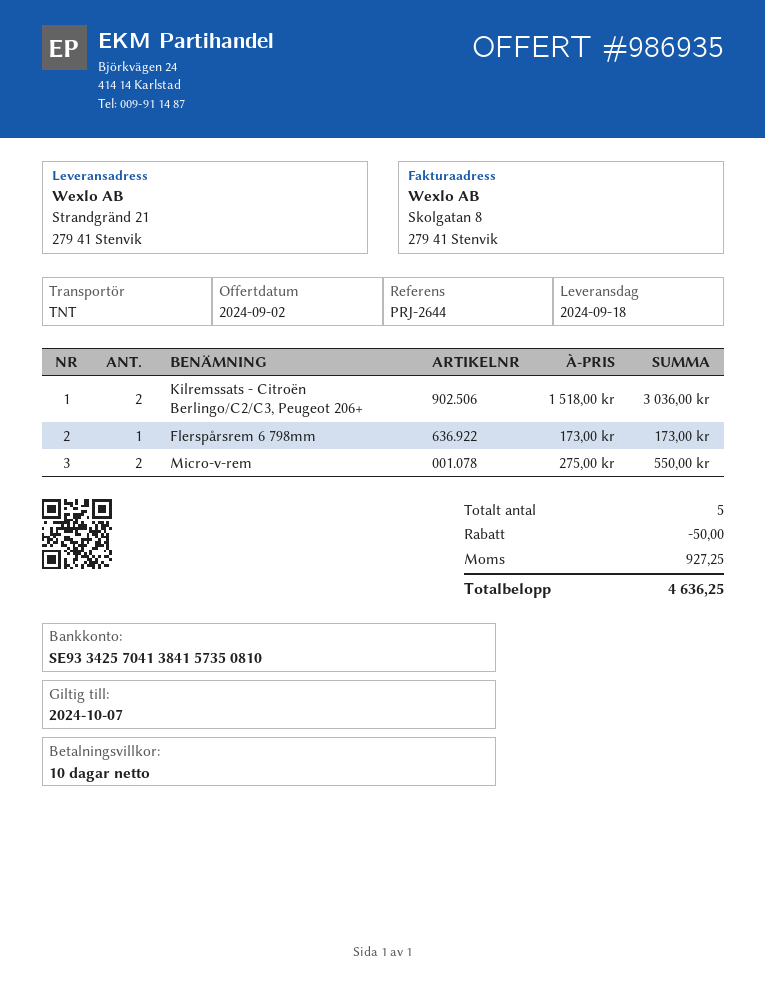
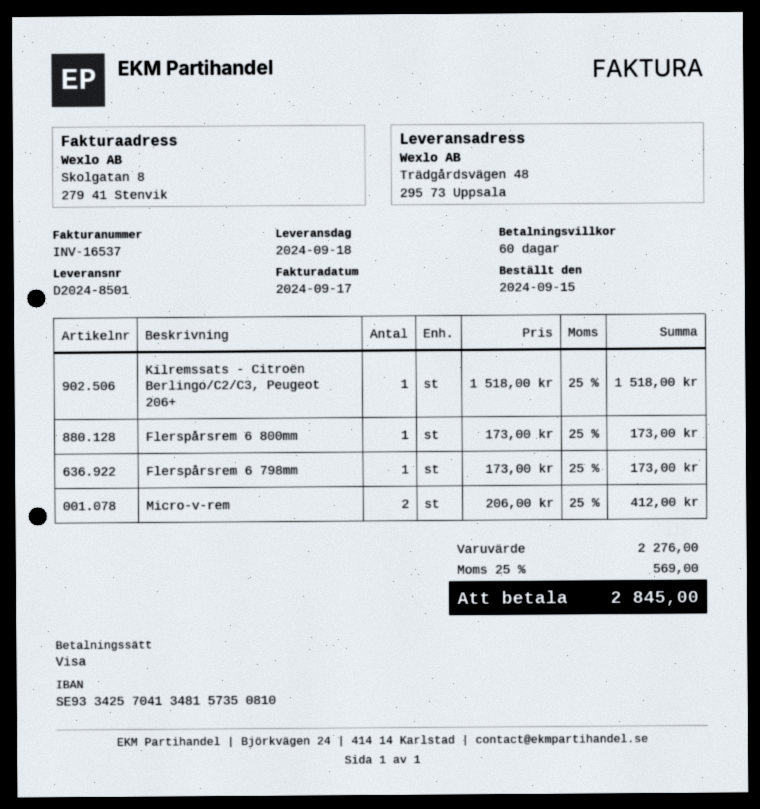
payment terms: 10 days -> 60 days
bank account: SE9334257041384157350810 -> SE9334257041348157350810
ship to: Strandgränd 21, 279 41 Stenvik -> Trädgårdsvägen 48, 295 73 Uppsala
Kilremssats - Citroën Berlingo/C2/C3, Peugeot 206+: 2 x 1518.00 = 3036.00 -> 1 x 1518.00 = 1518.00
Micro-v-rem: 2 x 275.00 = 550.00 -> 2 x 206.00 = 412.00
Flerspårsrem 6 800mm: none -> 1 x 173.00 = 173.00
discount: 50.00 -> none
tax: 927.25 -> 569.00
total: 4636.25 -> 2845.00

